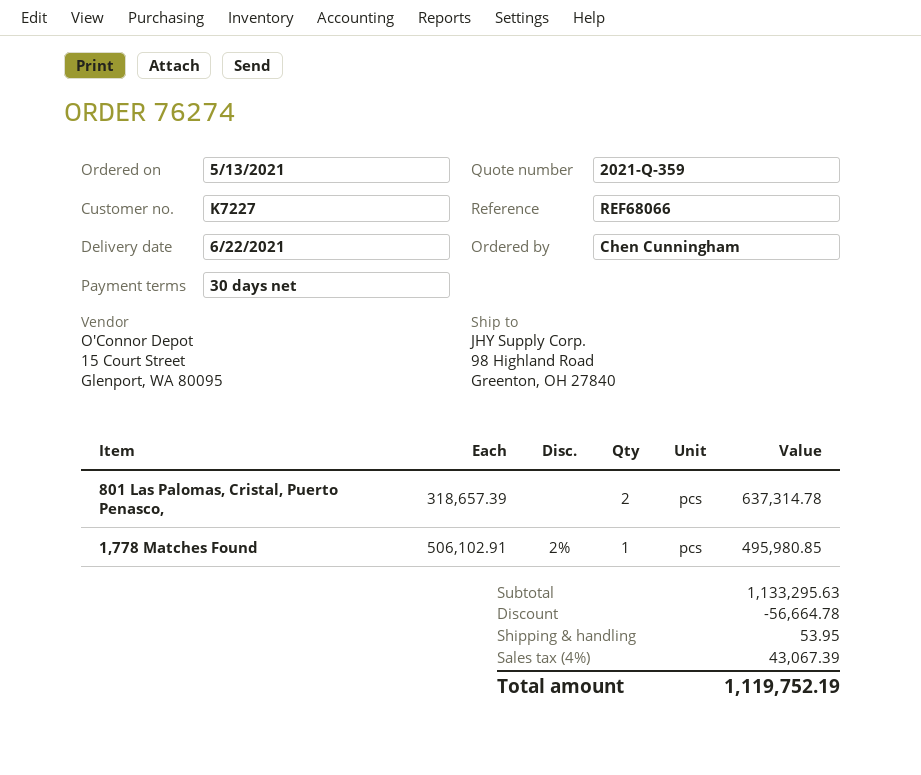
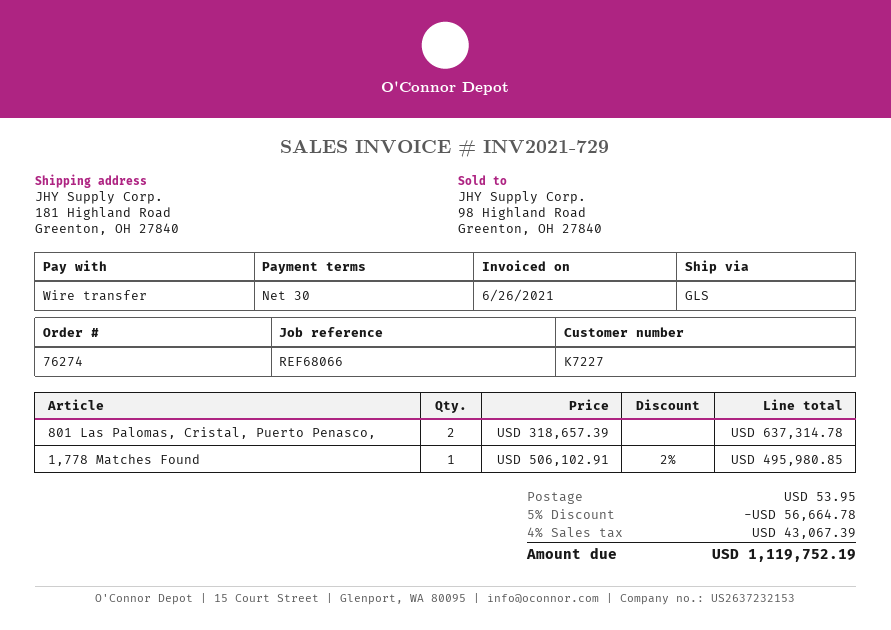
ship to: 98 Highland Road, Greenton, OH 27840 -> 181 Highland Road, Greenton, OH 27840

